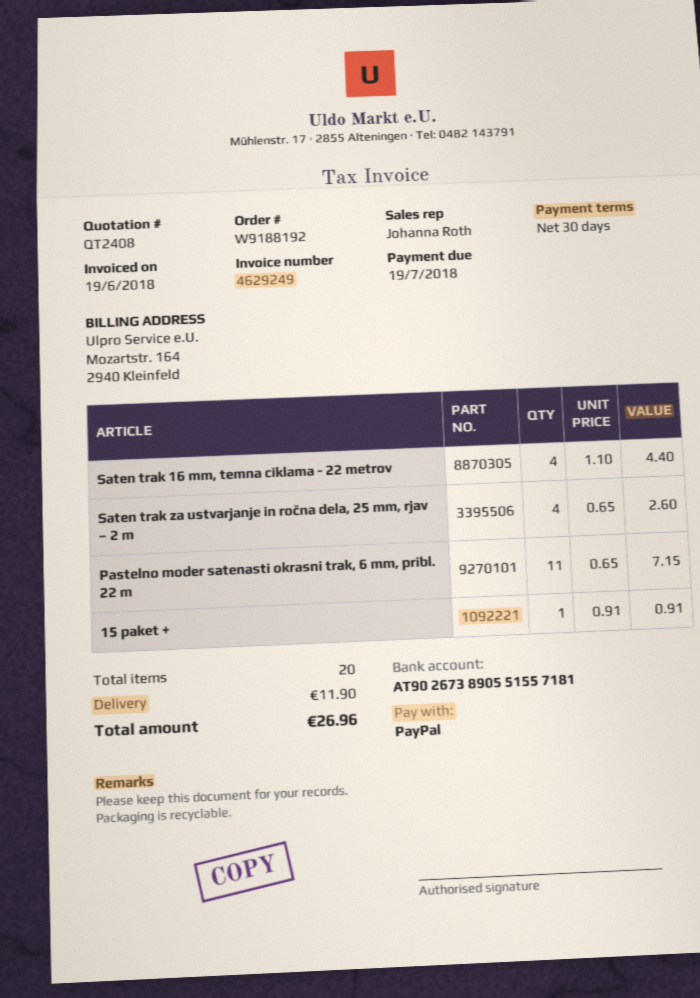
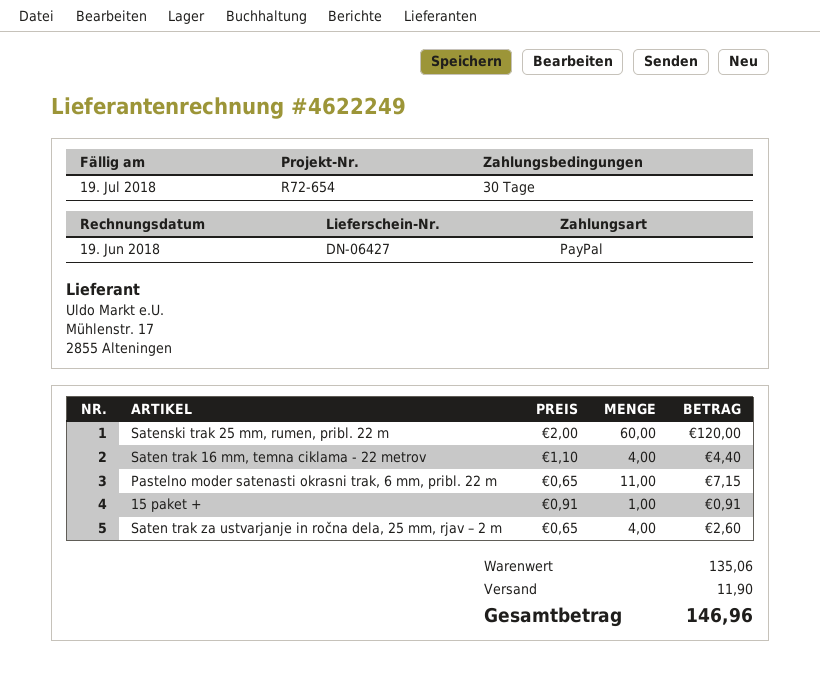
invoice number: 4629249 -> 4622249
Satenski trak 25 mm, rumen, pribl. 22 m: none -> 60 x 2.00 = 120.00
total: 26.96 -> 146.96

